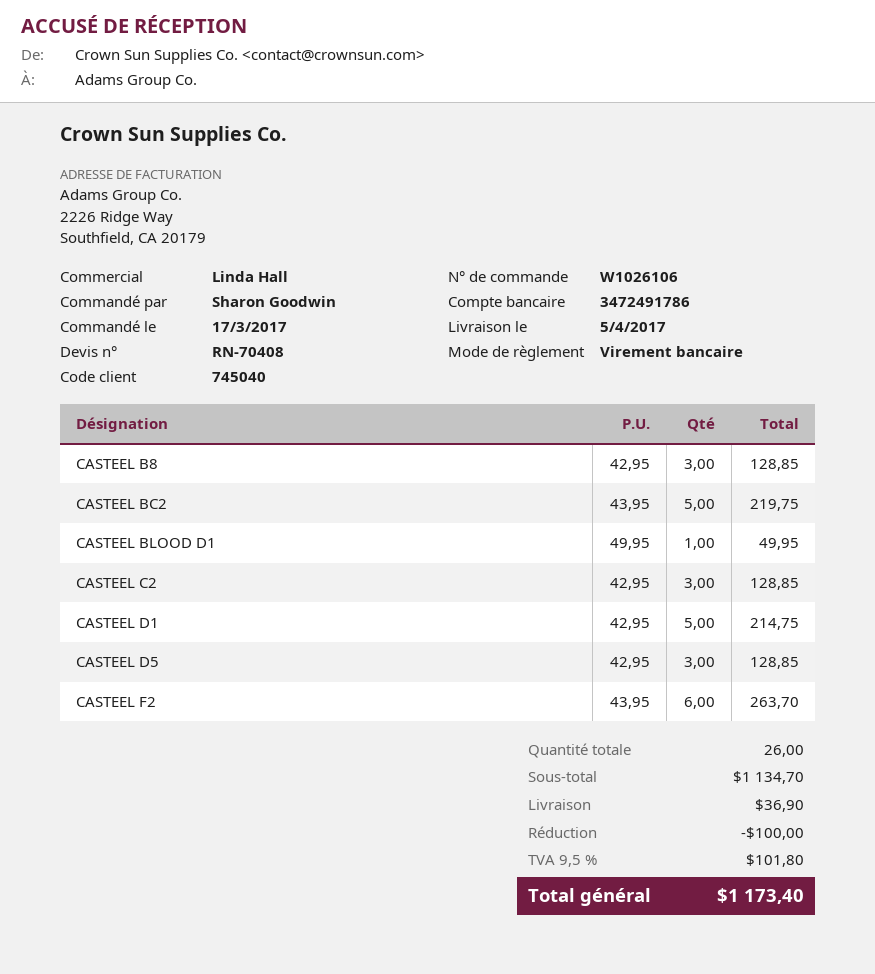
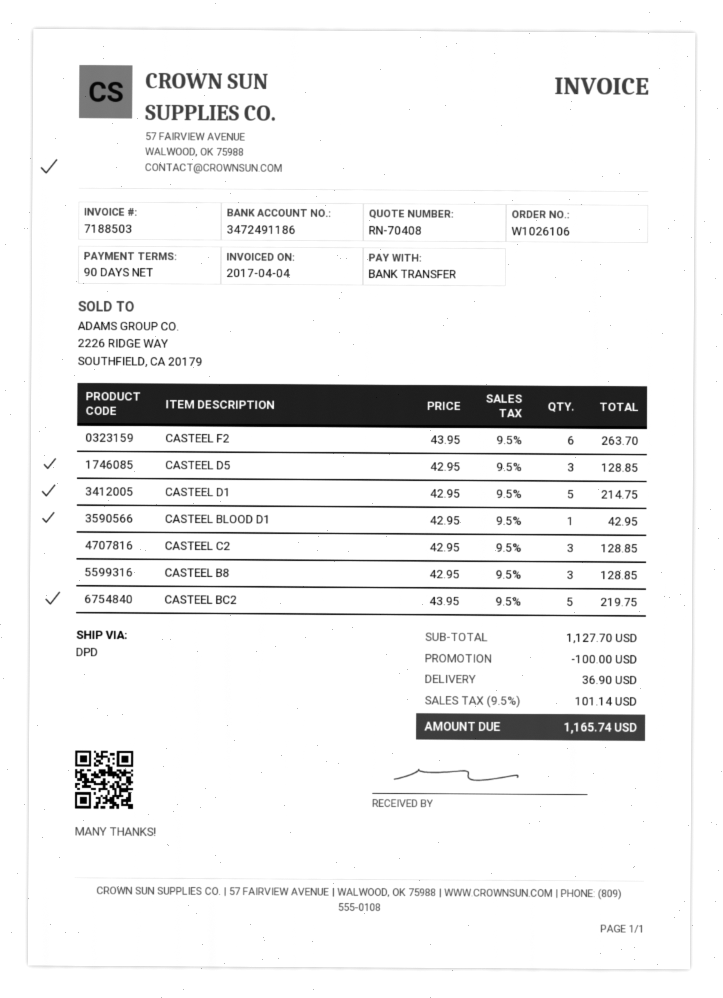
bank account: 3472491786 -> 3472491186
CASTEEL BLOOD D1: 1 x 49.95 = 49.95 -> 1 x 42.95 = 42.95
subtotal: 1134.70 -> 1127.70
tax: 9.5% = 101.80 -> 9.5% = 101.14
total: 1173.40 -> 1165.74

